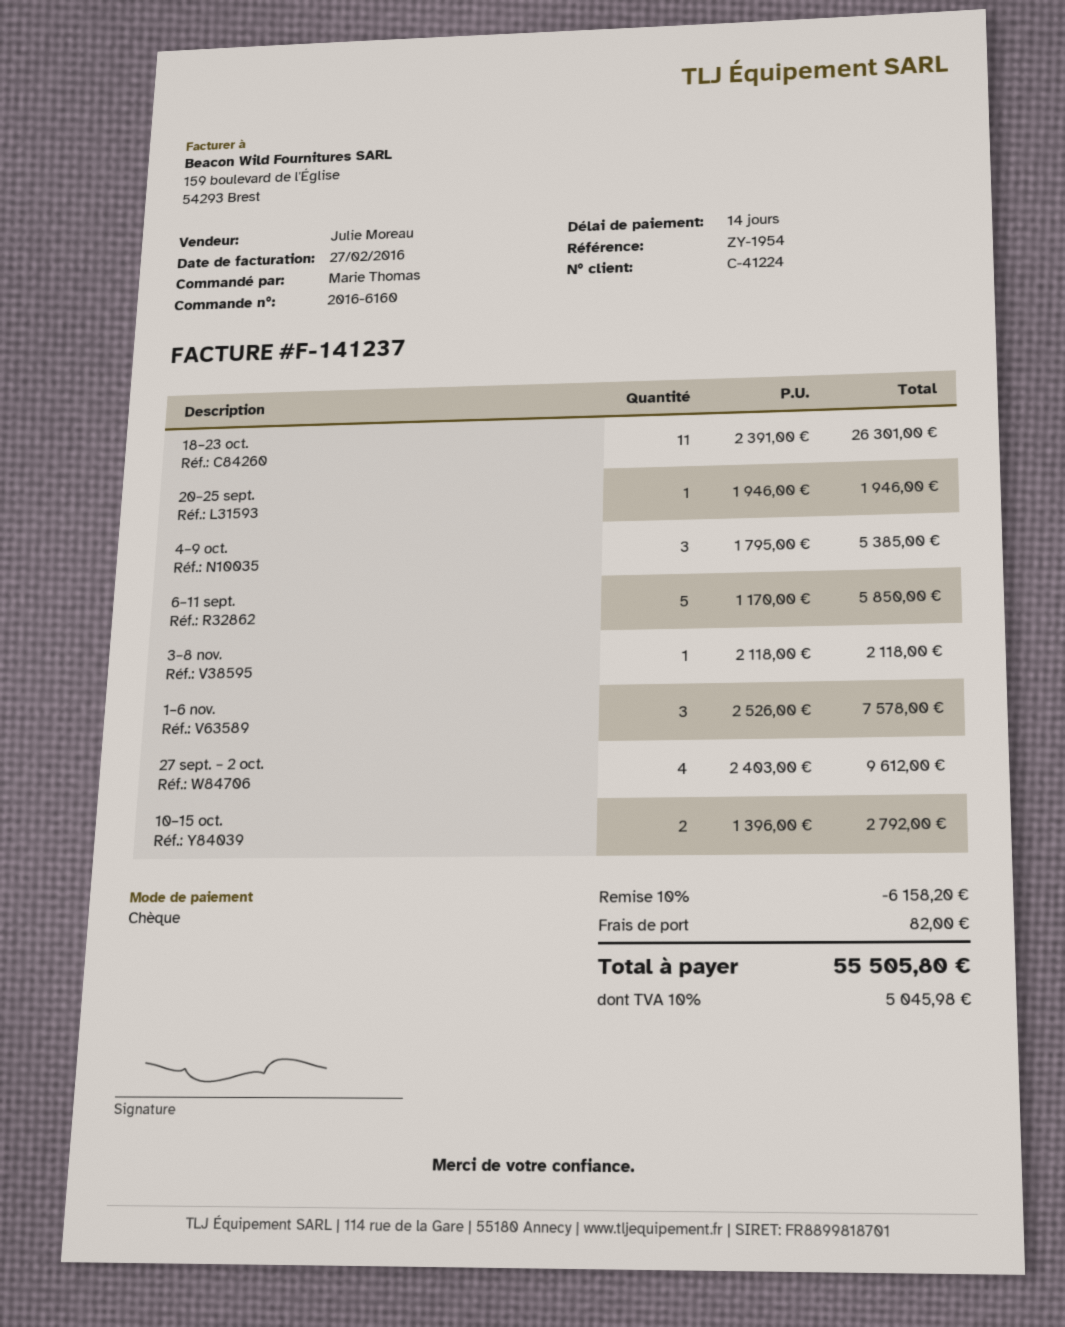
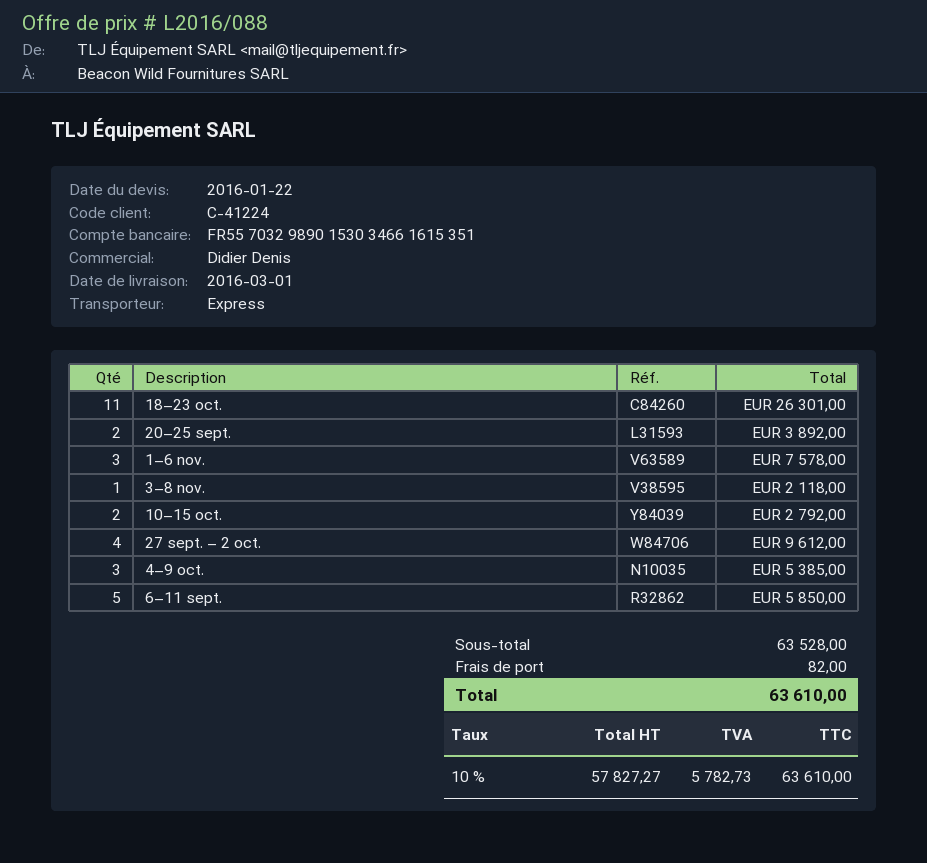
sales rep: Julie Moreau -> Didier Denis
20–25 sept.: 1 for 1946.00 -> 2 for 3892.00
discount: 10% = 6158.20 -> none
tax: 10% = 5045.98 -> 10% = 5782.73
total: 55505.80 -> 63610.00

